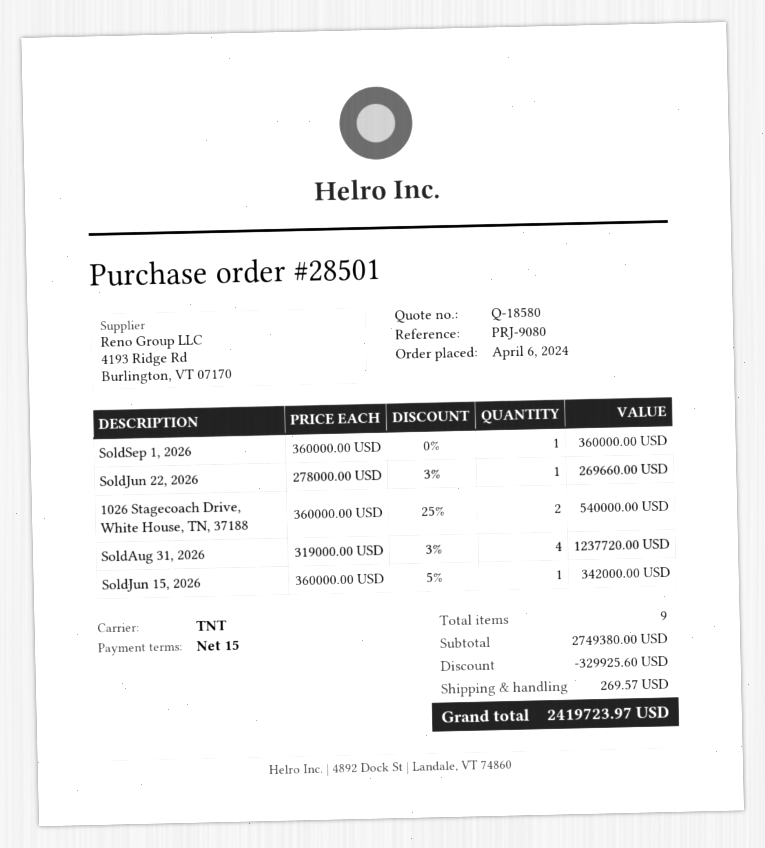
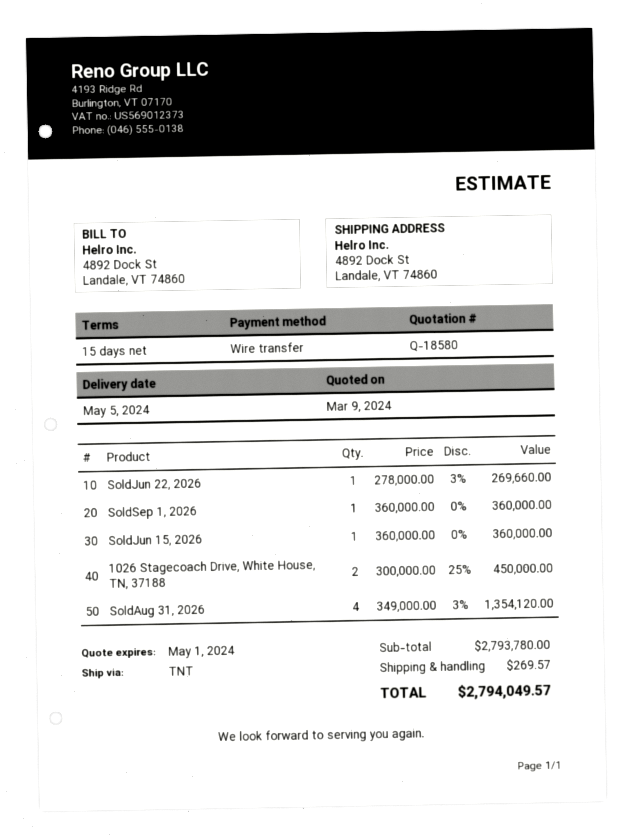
1026 Stagecoach Drive, White House, TN, 37188: 2 x 360000.00 - 25% = 540000.00 -> 2 x 300000.00 - 25% = 450000.00
SoldAug 31, 2026: 4 x 319000.00 - 3% = 1237720.00 -> 4 x 349000.00 - 3% = 1354120.00
SoldJun 15, 2026: 1 x 360000.00 - 5% = 342000.00 -> 1 x 360000.00 = 360000.00
subtotal: 2749380.00 -> 2793780.00
discount: 329925.60 -> none
total: 2419723.97 -> 2794049.57

